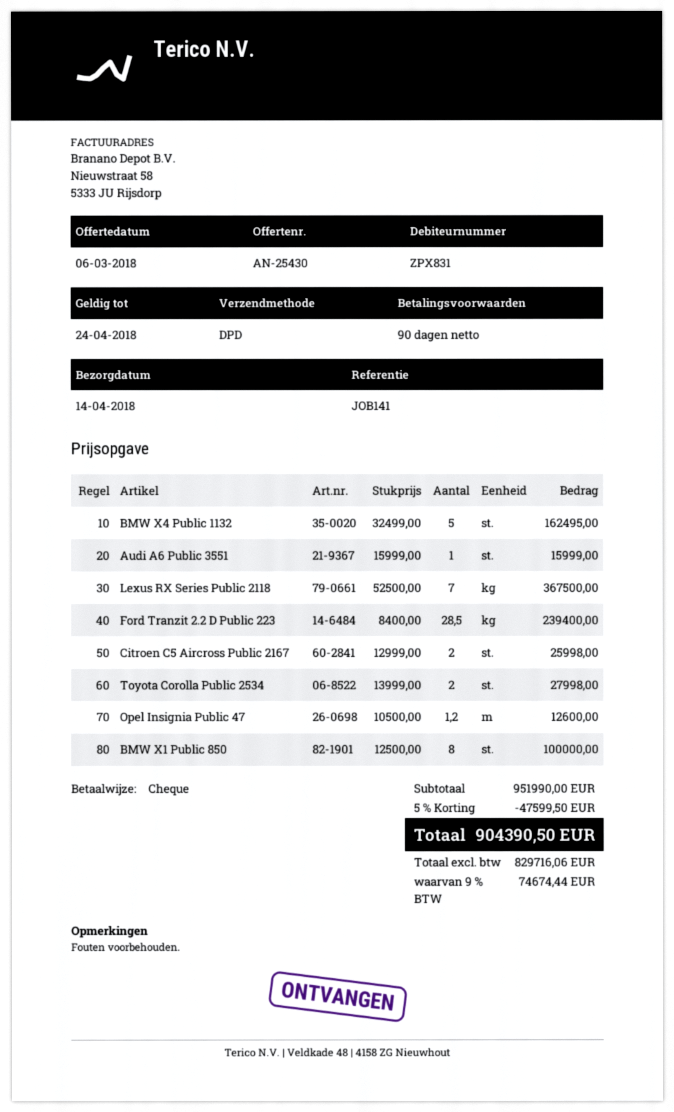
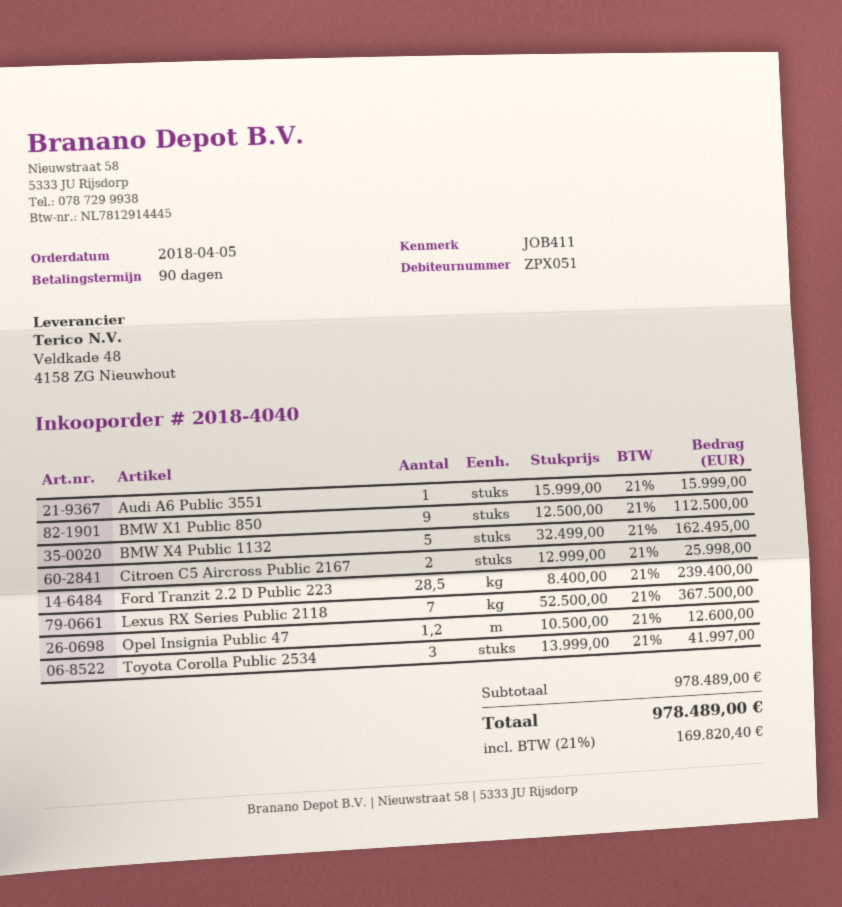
customer number: ZPX831 -> ZPX051
reference: JOB141 -> JOB411
Toyota Corolla Public 2534: 2 x 13999.00 = 27998.00 -> 3 x 13999.00 = 41997.00
BMW X1 Public 850: 8 x 12500.00 = 100000.00 -> 9 x 12500.00 = 112500.00
subtotal: 951990.00 -> 978489.00
discount: 5% = 47599.50 -> none
tax: 9% = 74674.44 -> 21% = 169820.40
total: 904390.50 -> 978489.00

